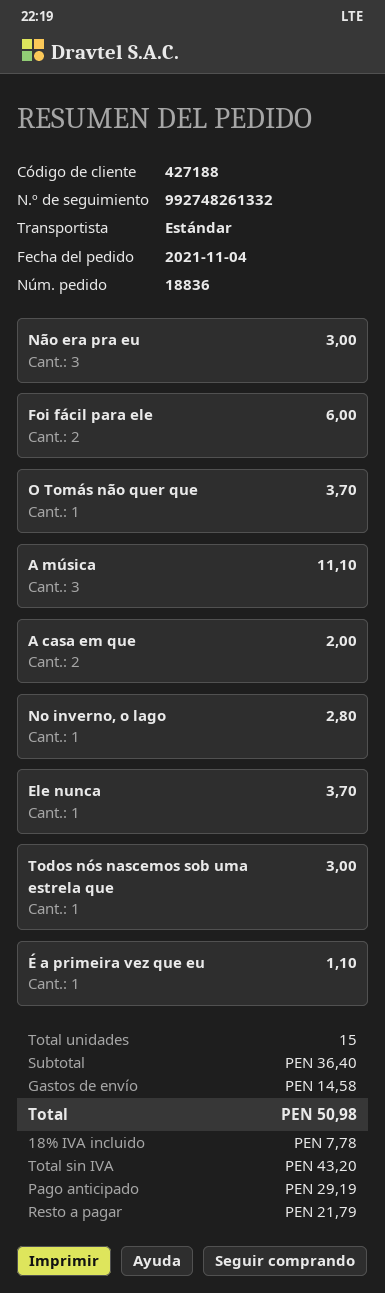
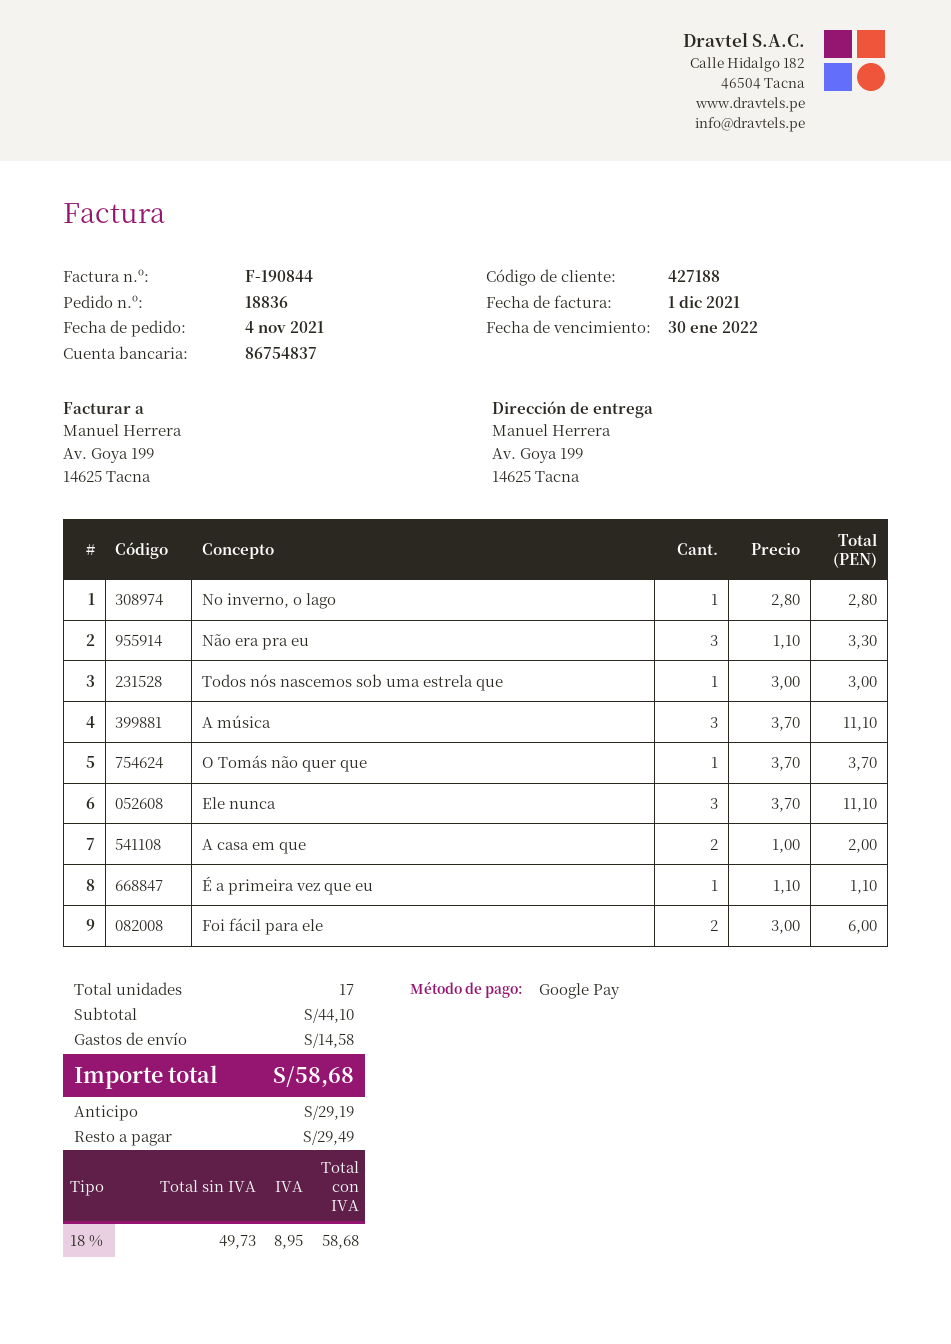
Não era pra eu: 3 for 3.00 -> 3 for 3.30
Ele nunca: 1 for 3.70 -> 3 for 11.10
total quantity: 15 -> 17
subtotal: 36.40 -> 44.10
net: 43.20 -> 49.73
tax: 18% = 7.78 -> 18% = 8.95
total: 50.98 -> 58.68
balance: 21.79 -> 29.49

